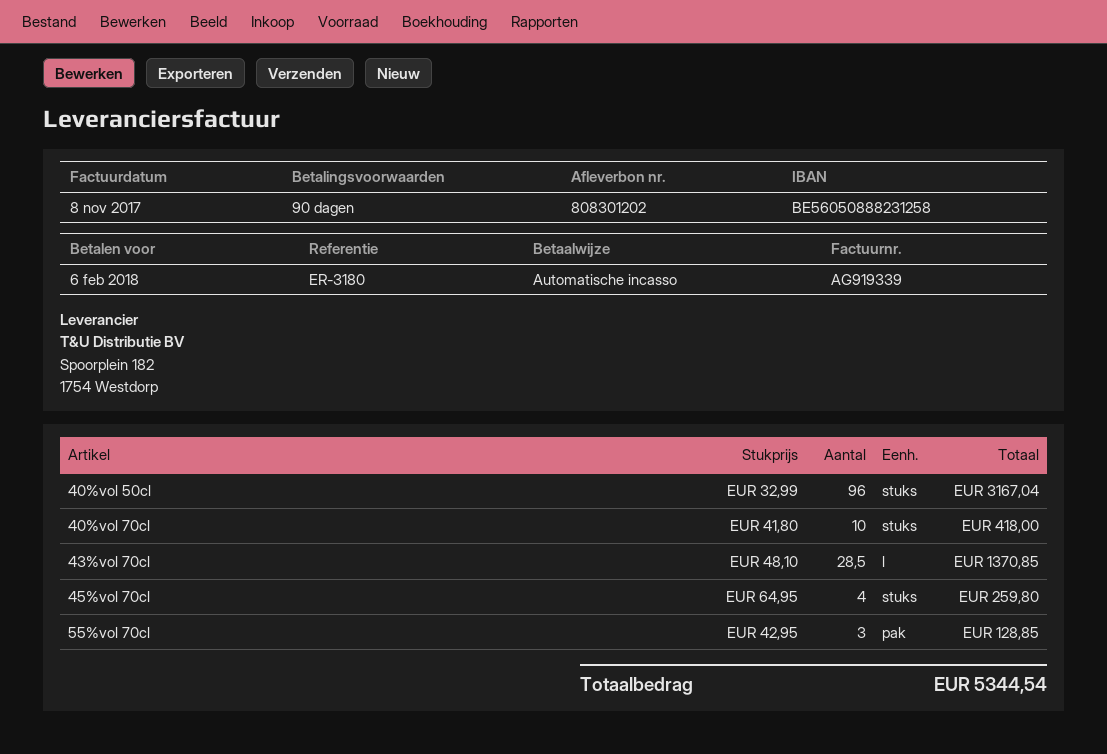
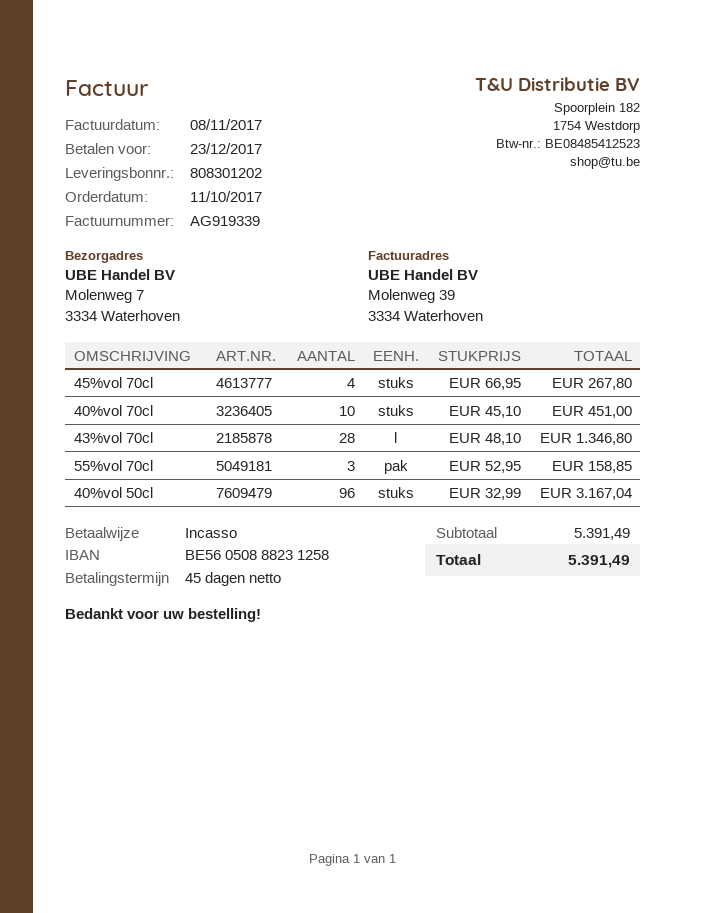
payment terms: 90 days -> 45 days
due date: 2018-02-06 -> 2017-12-23
40%vol 70cl: 10 x 41.80 = 418.00 -> 10 x 45.10 = 451.00
43%vol 70cl: 28.5 x 48.10 = 1370.85 -> 28 x 48.10 = 1346.80
45%vol 70cl: 4 x 64.95 = 259.80 -> 4 x 66.95 = 267.80
55%vol 70cl: 3 x 42.95 = 128.85 -> 3 x 52.95 = 158.85
total: 5344.54 -> 5391.49

